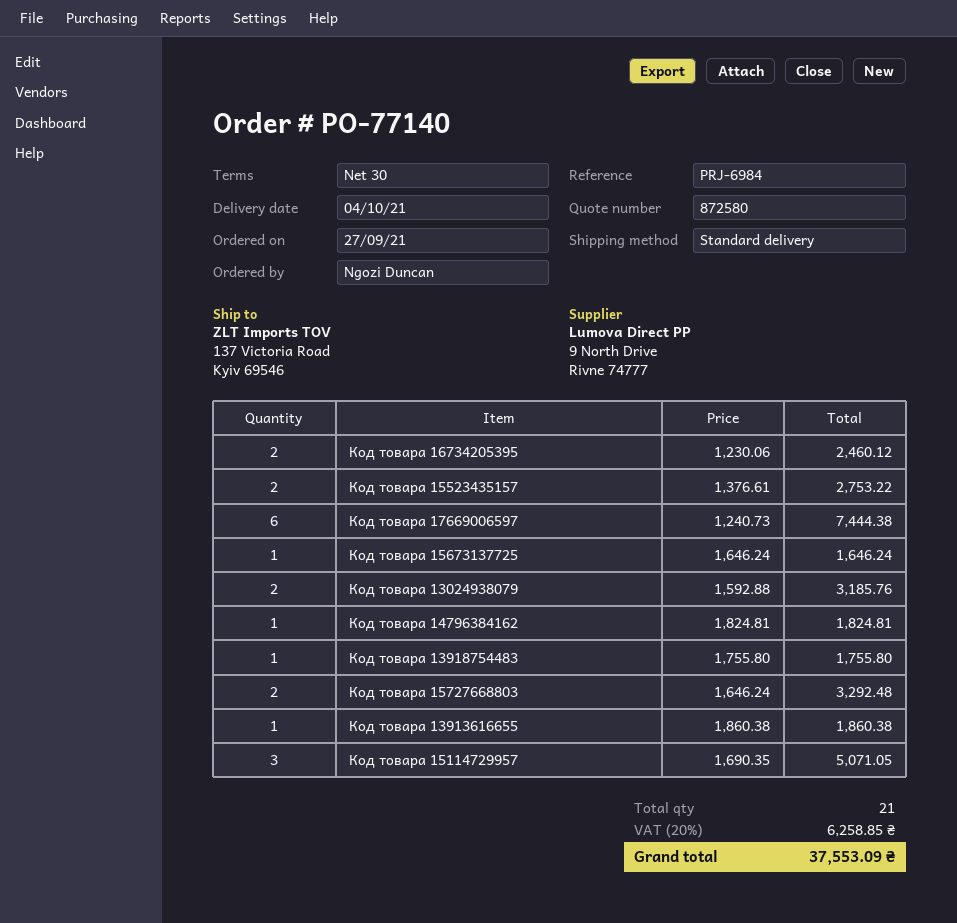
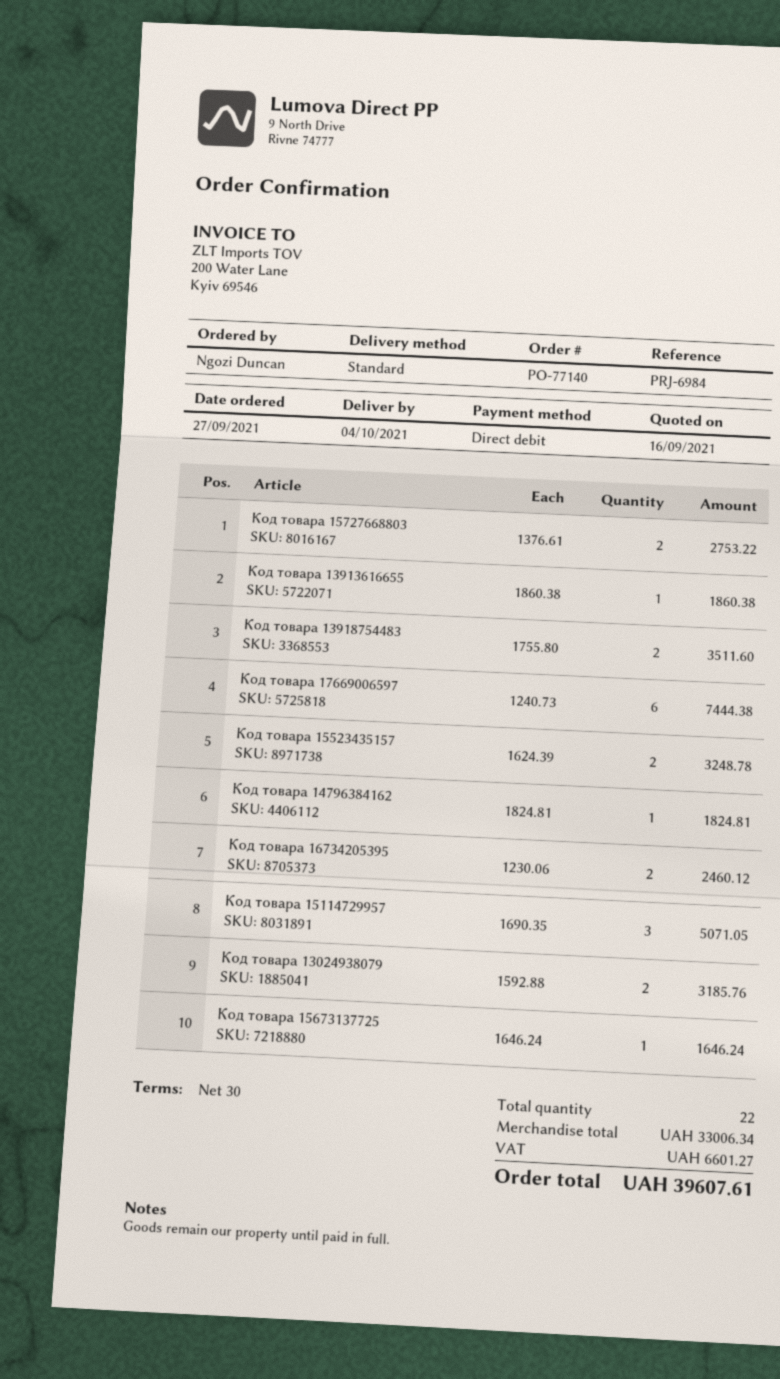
Код товара 15523435157: 2 x 1376.61 = 2753.22 -> 2 x 1624.39 = 3248.78
Код товара 13918754483: 1 x 1755.80 = 1755.80 -> 2 x 1755.80 = 3511.60
Код товара 15727668803: 2 x 1646.24 = 3292.48 -> 2 x 1376.61 = 2753.22
total quantity: 21 -> 22
tax: 6258.85 -> 6601.27
total: 37553.09 -> 39607.61

